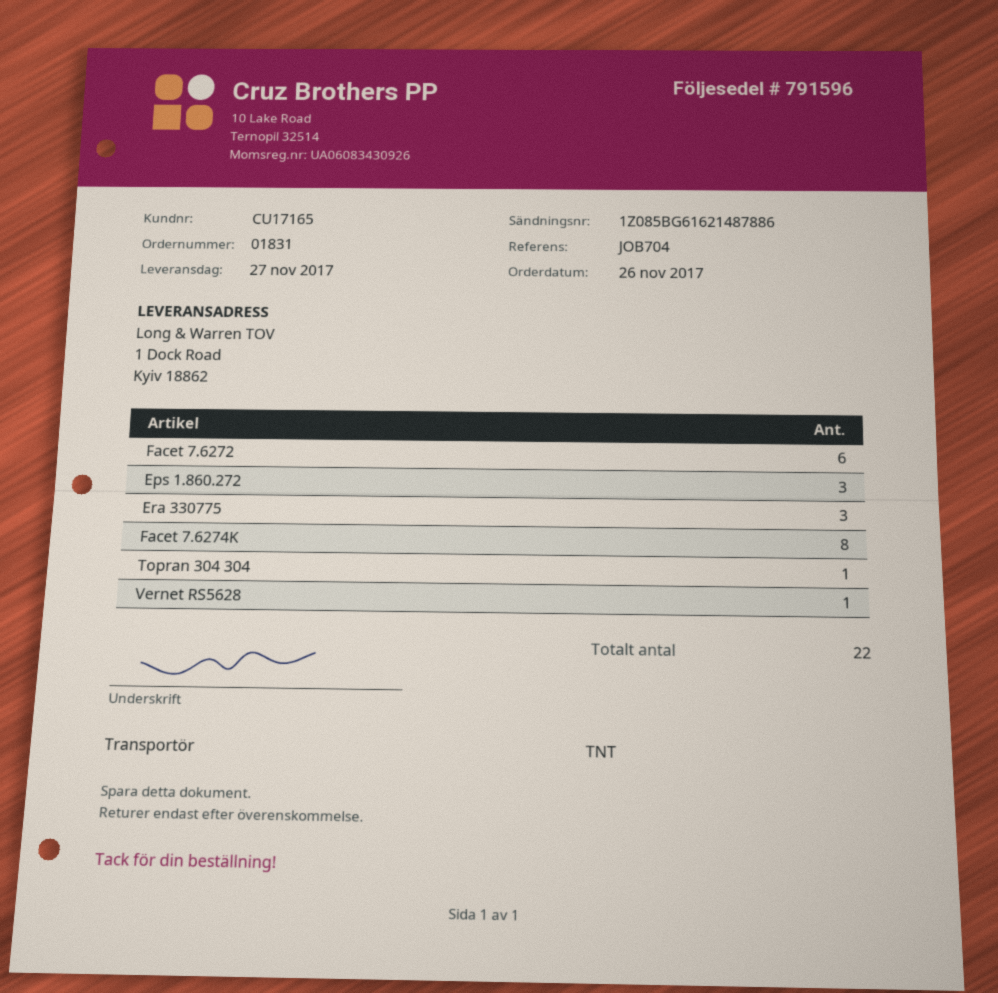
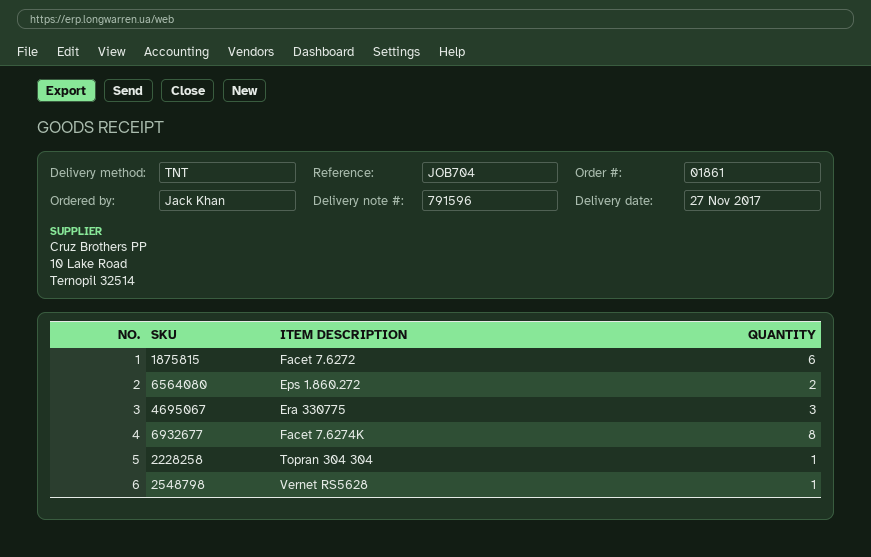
order number: 01831 -> 01861
Eps 1.860.272: 3 -> 2

